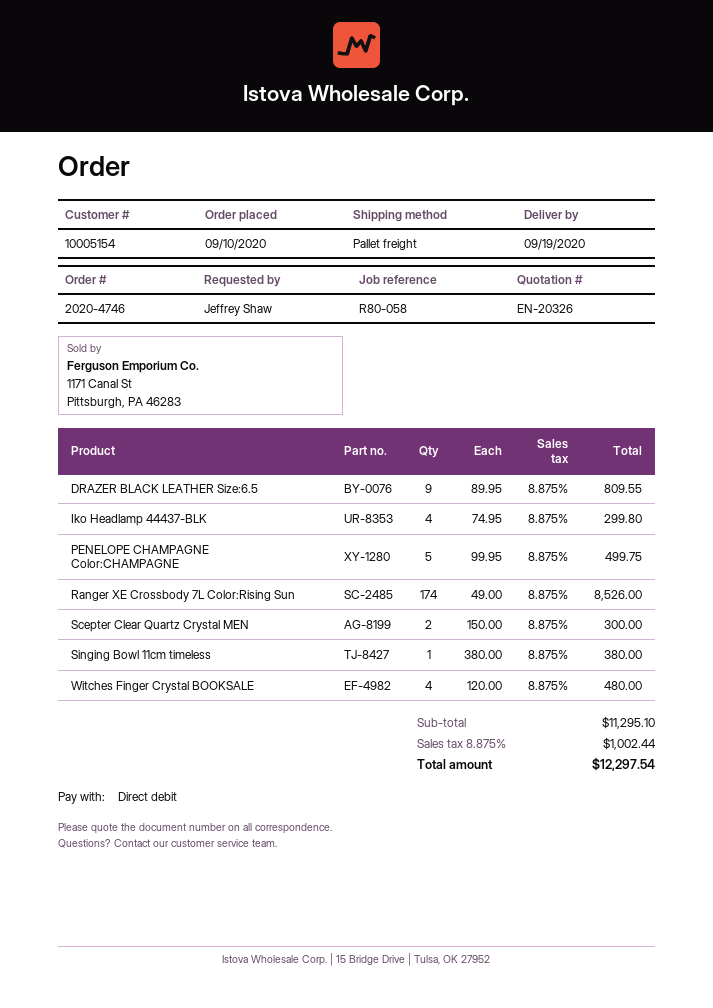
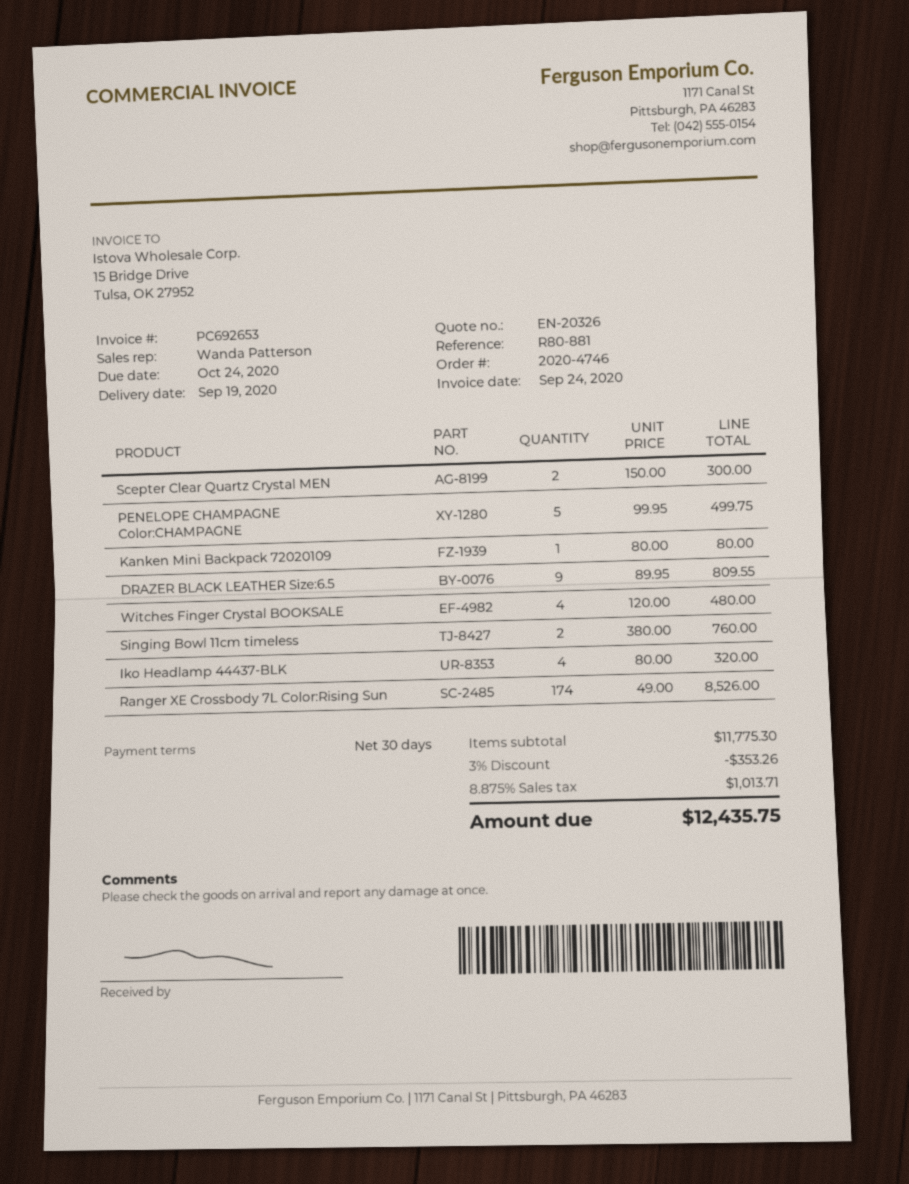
reference: R80-058 -> R80-881
Iko Headlamp 44437-BLK: 4 x 74.95 = 299.80 -> 4 x 80.00 = 320.00
Singing Bowl 11cm timeless: 1 x 380.00 = 380.00 -> 2 x 380.00 = 760.00
Kanken Mini Backpack 72020109: none -> 1 x 80.00 = 80.00
subtotal: 11295.10 -> 11775.30
discount: none -> 3% = 353.26
tax: 8.875% = 1002.44 -> 8.875% = 1013.71
total: 12297.54 -> 12435.75

